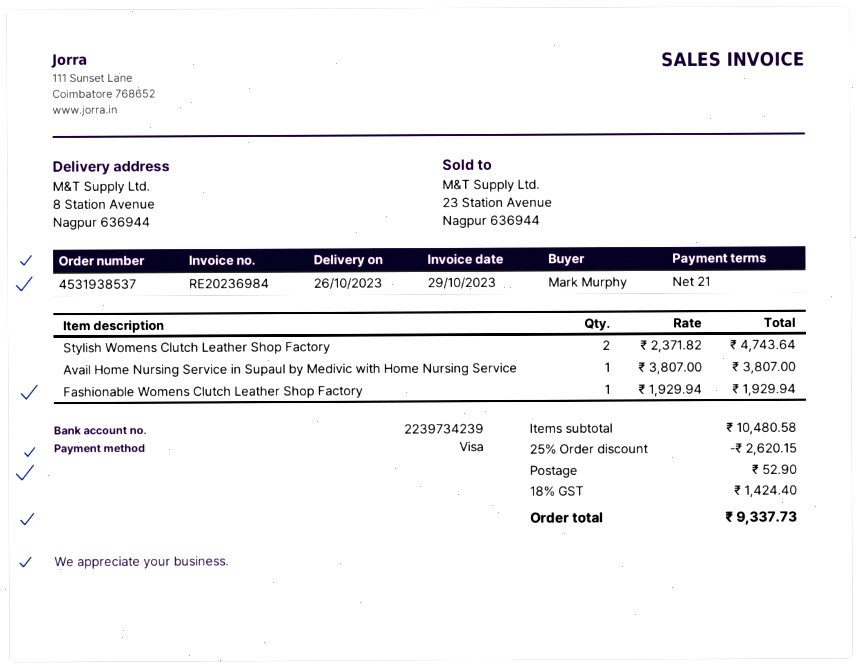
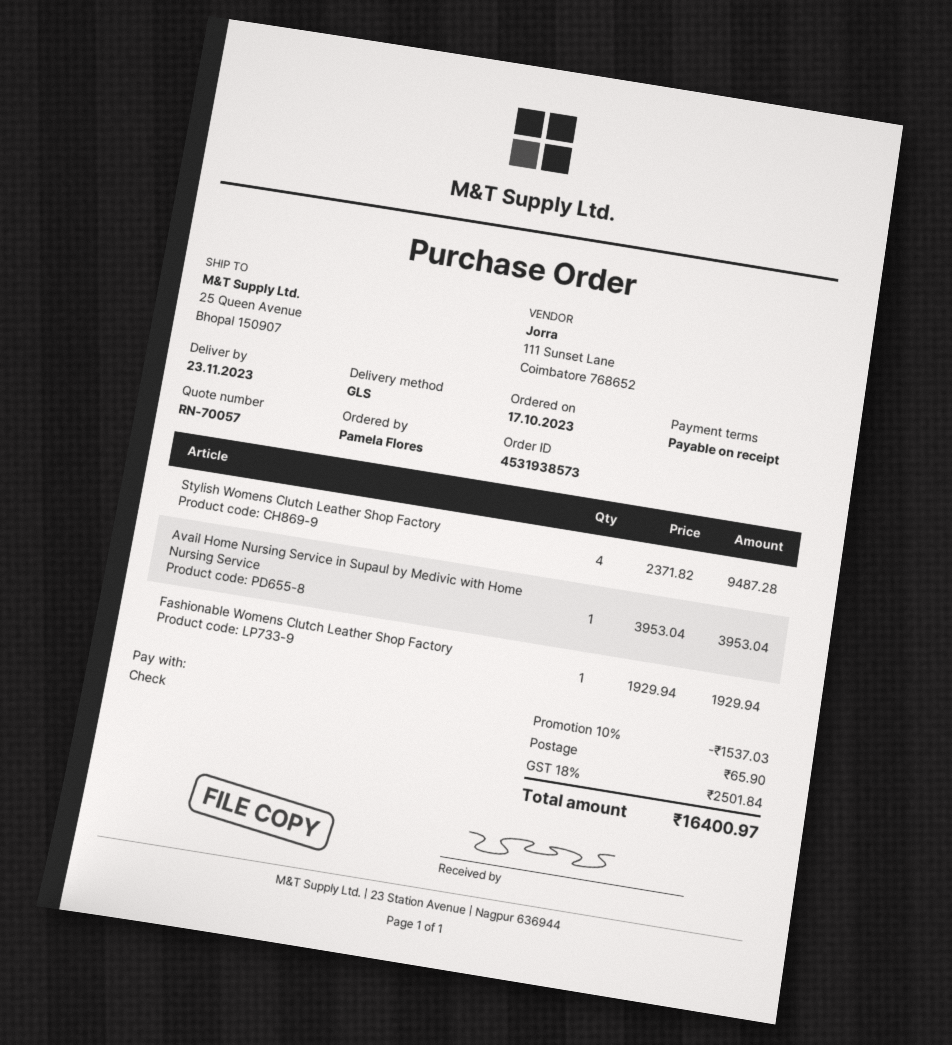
order number: 4531938537 -> 4531938573
delivery date: 2023-10-26 -> 2023-11-23
payment terms: 21 days -> on receipt
ordered by: Mark Murphy -> Pamela Flores
payment method: Visa -> cheque
ship to: 8 Station Avenue, Nagpur 636944 -> 25 Queen Avenue, Bhopal 150907
Stylish Womens Clutch Leather Shop Factory: 2 x 2371.82 = 4743.64 -> 4 x 2371.82 = 9487.28
Avail Home Nursing Service in Supaul by Medivic with Home Nursing Service: 1 x 3807.00 = 3807.00 -> 1 x 3953.04 = 3953.04
discount: 25% = 2620.15 -> 10% = 1537.03
shipping: 52.90 -> 65.90
tax: 18% = 1424.40 -> 18% = 2501.84
total: 9337.73 -> 16400.97

